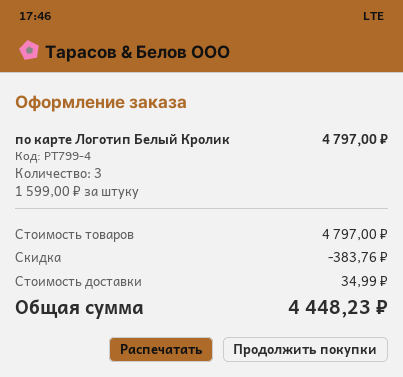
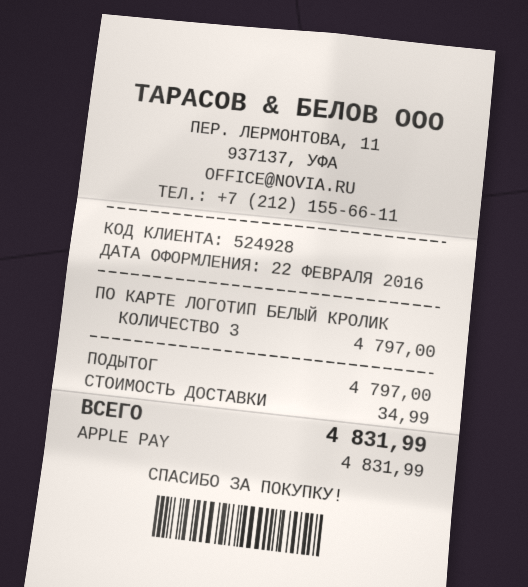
discount: 383.76 -> none
total: 4448.23 -> 4831.99

